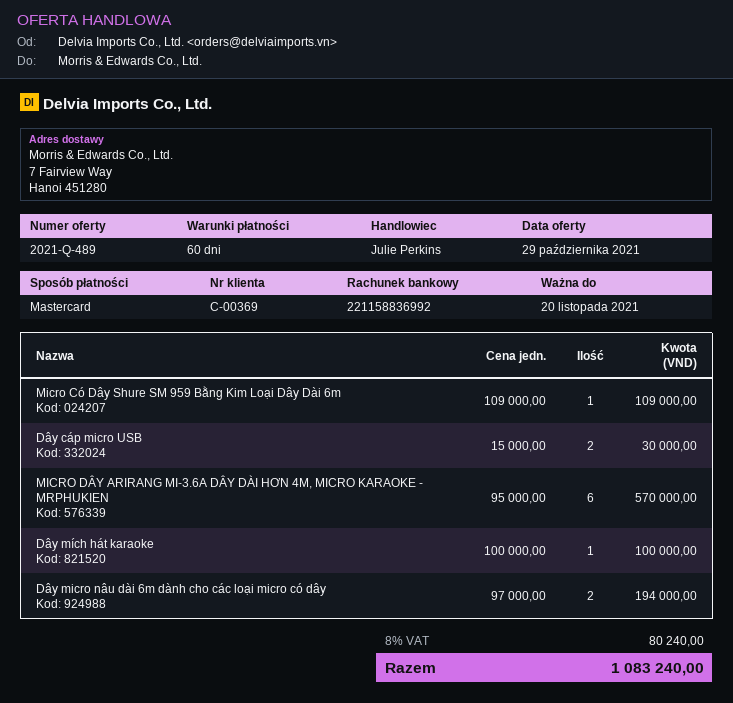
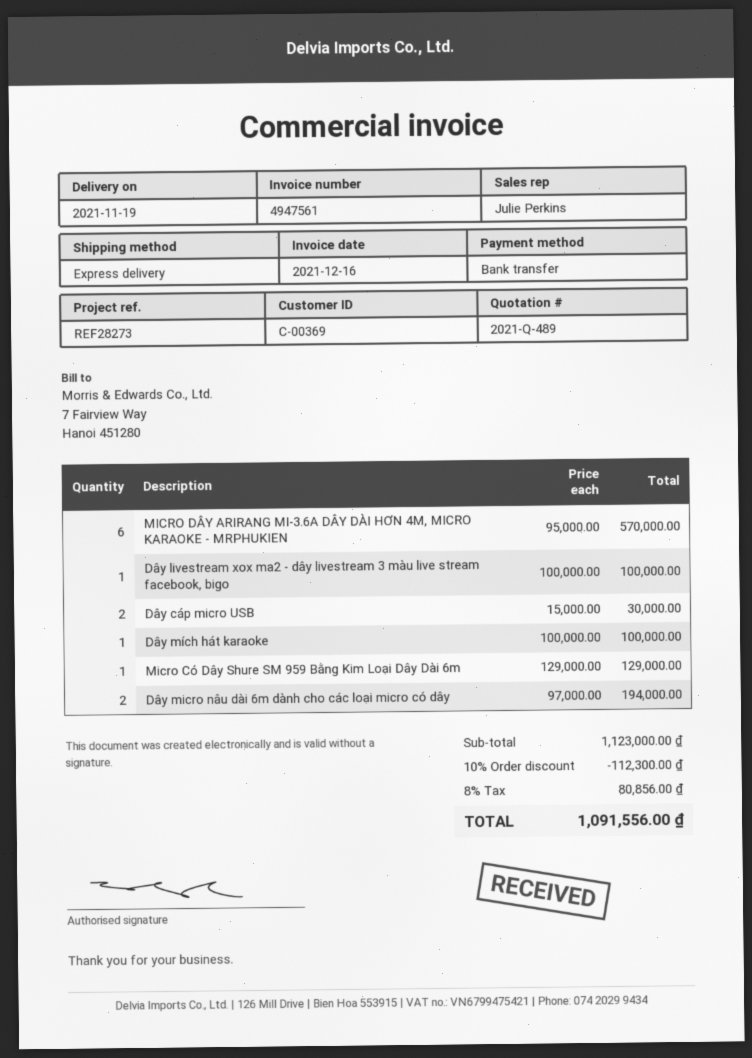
payment method: Mastercard -> bank transfer
Micro Có Dây Shure SM 959 Bằng Kim Loại Dây Dài 6m: 1 x 109000.00 = 109000.00 -> 1 x 129000.00 = 129000.00
Dây livestream xox ma2 - dây livestream 3 màu live stream facebook, bigo: none -> 1 x 100000.00 = 100000.00
discount: none -> 10% = 112300.00
tax: 8% = 80240.00 -> 8% = 80856.00
total: 1083240.00 -> 1091556.00

